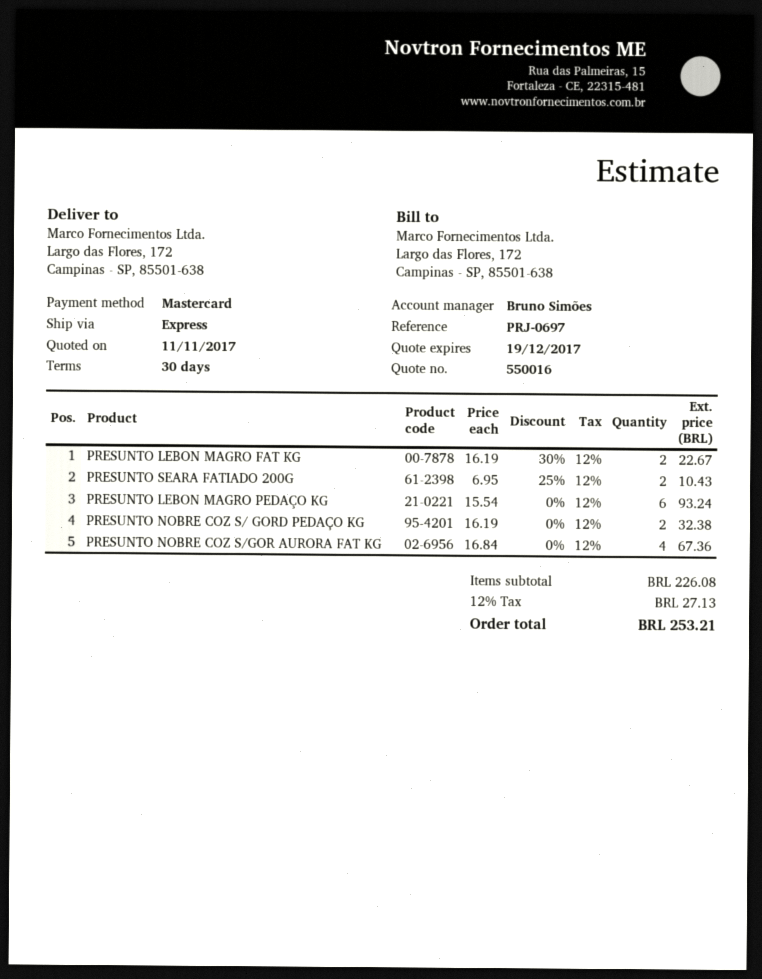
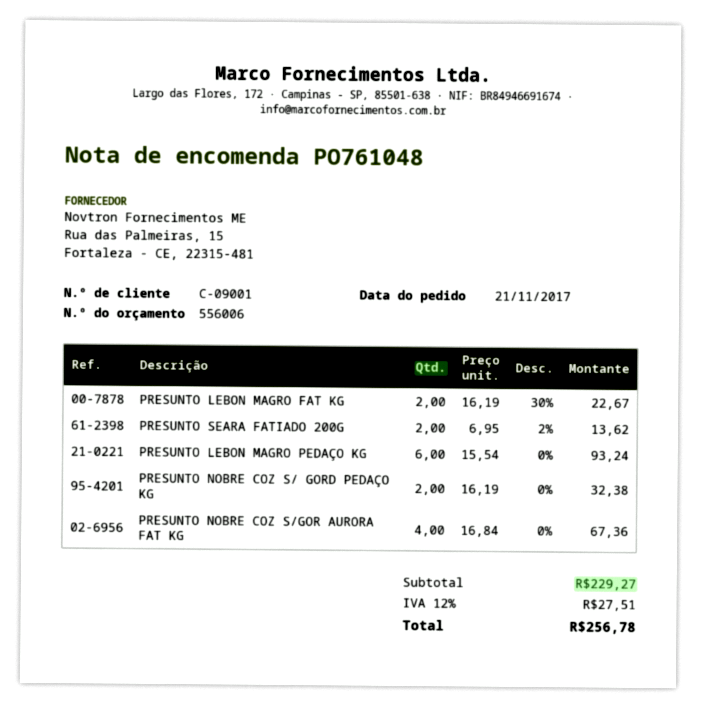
quote number: 550016 -> 556006
PRESUNTO SEARA FATIADO 200G: 2 x 6.95 - 25% = 10.43 -> 2 x 6.95 - 2% = 13.62
subtotal: 226.08 -> 229.27
tax: 12% = 27.13 -> 12% = 27.51
total: 253.21 -> 256.78

